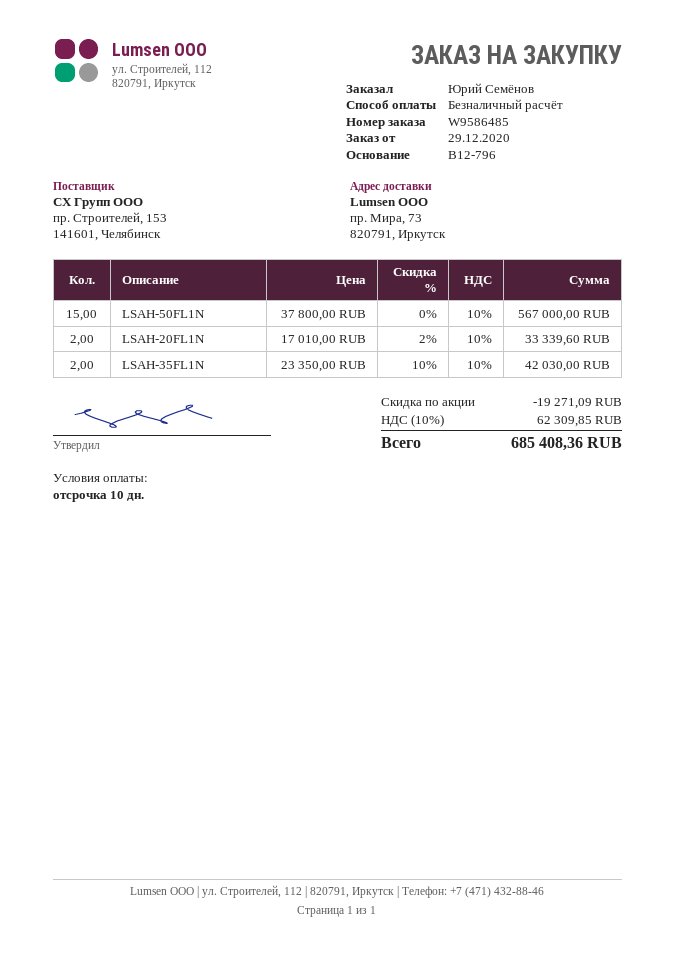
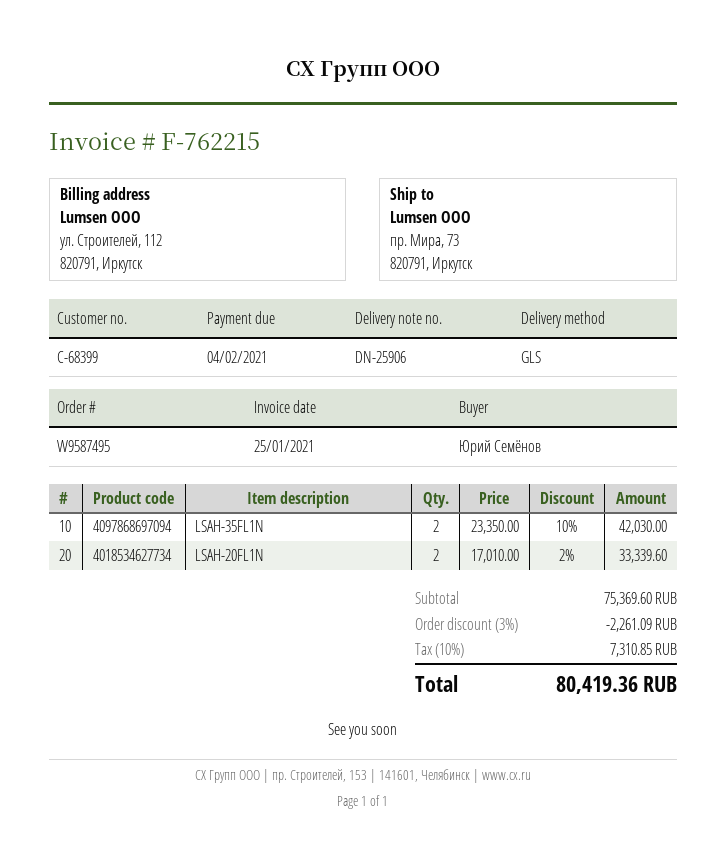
order number: W9586485 -> W9587495
LSAH-50FL1N: 15 x 37800.00 = 567000.00 -> none
discount: 19271.09 -> 2261.09
tax: 10% = 62309.85 -> 10% = 7310.85
total: 685408.36 -> 80419.36

